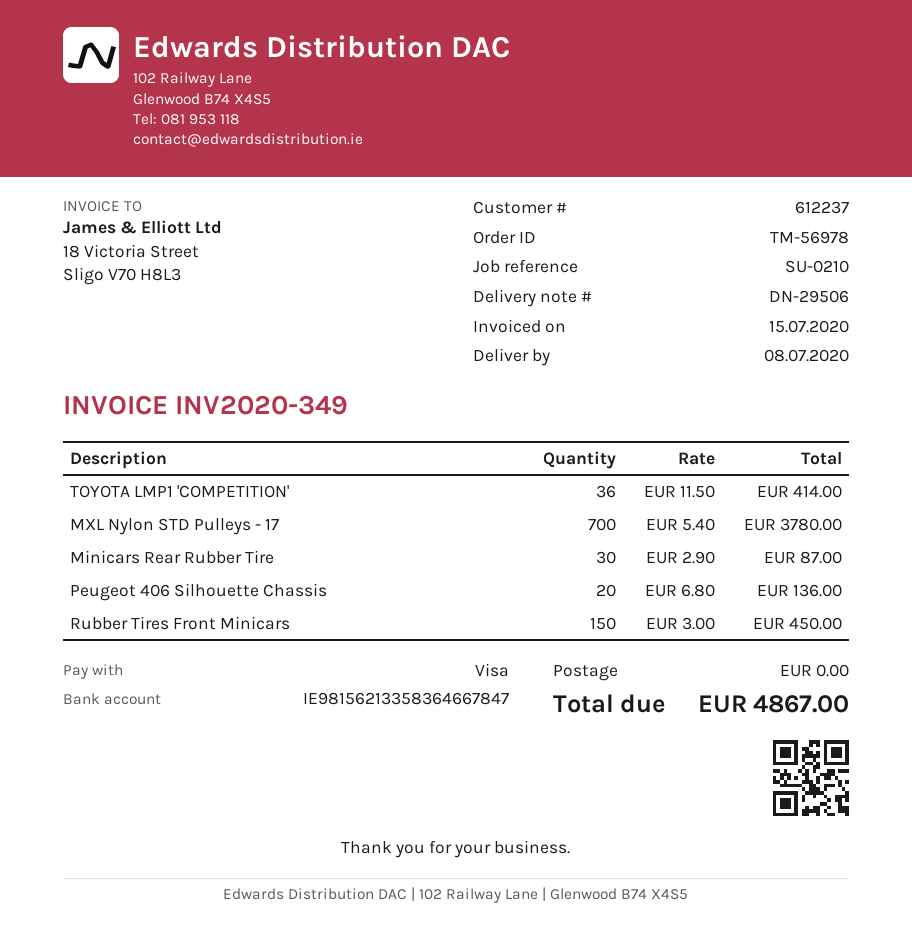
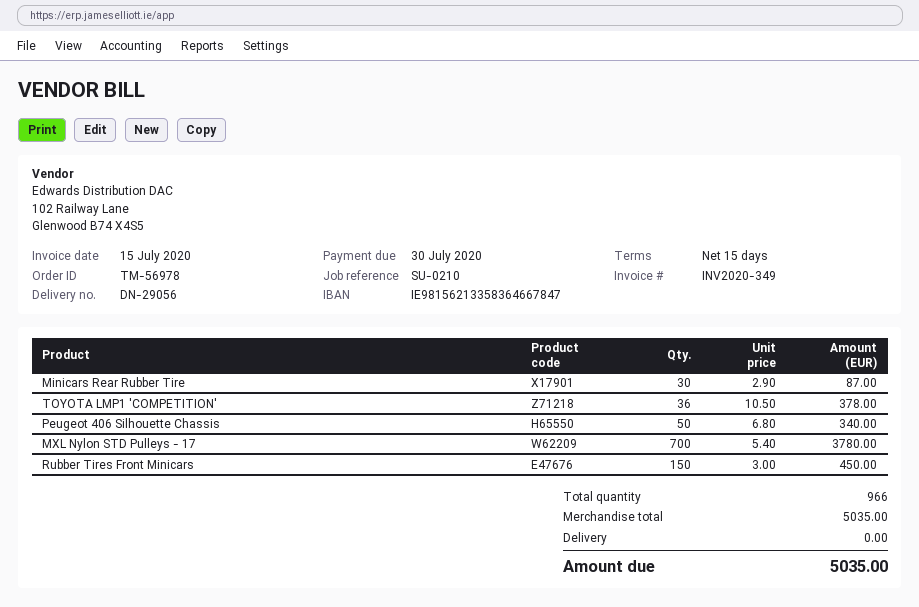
delivery note number: DN-29506 -> DN-29056
TOYOTA LMP1 'COMPETITION': 36 x 11.50 = 414.00 -> 36 x 10.50 = 378.00
Peugeot 406 Silhouette Chassis: 20 x 6.80 = 136.00 -> 50 x 6.80 = 340.00
total: 4867.00 -> 5035.00

